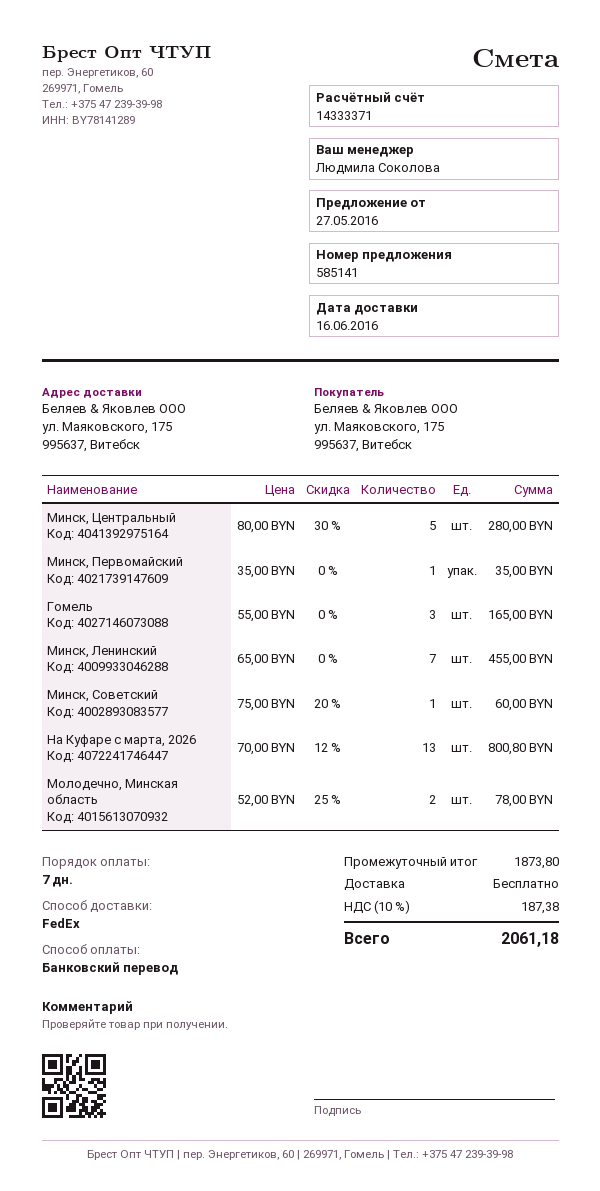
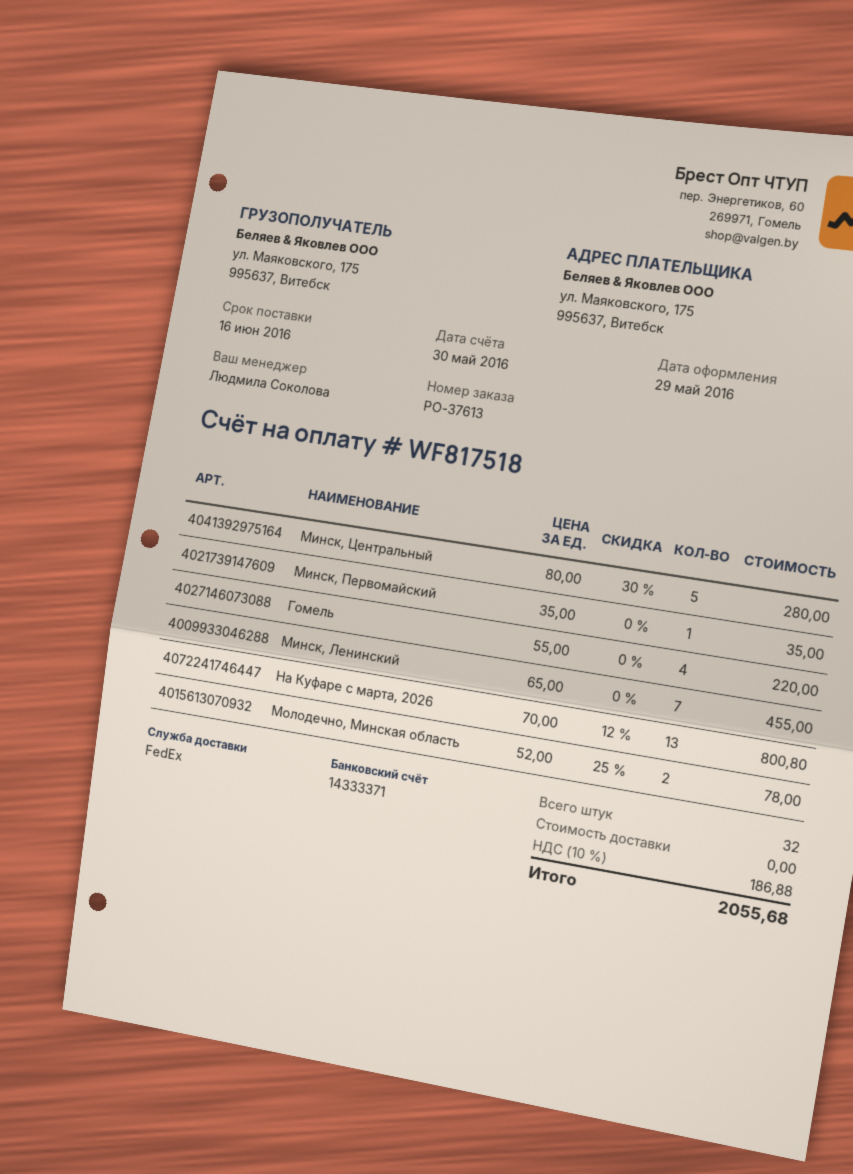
Гомель: 3 x 55.00 = 165.00 -> 4 x 55.00 = 220.00
Минск, Советский: 1 x 75.00 - 20% = 60.00 -> none
tax: 10% = 187.38 -> 10% = 186.88
total: 2061.18 -> 2055.68

